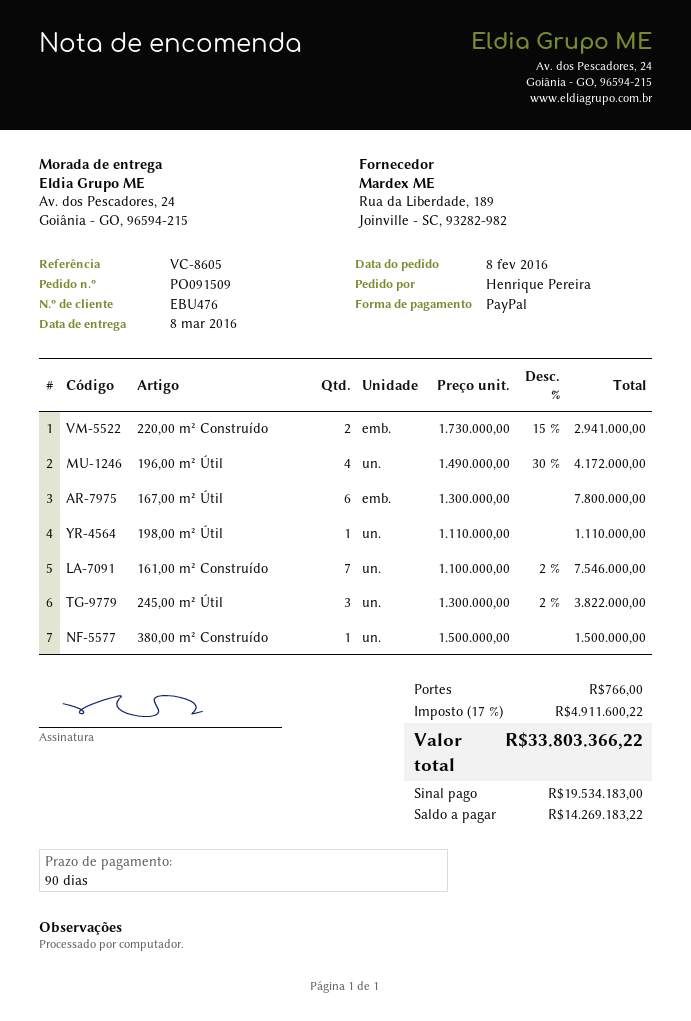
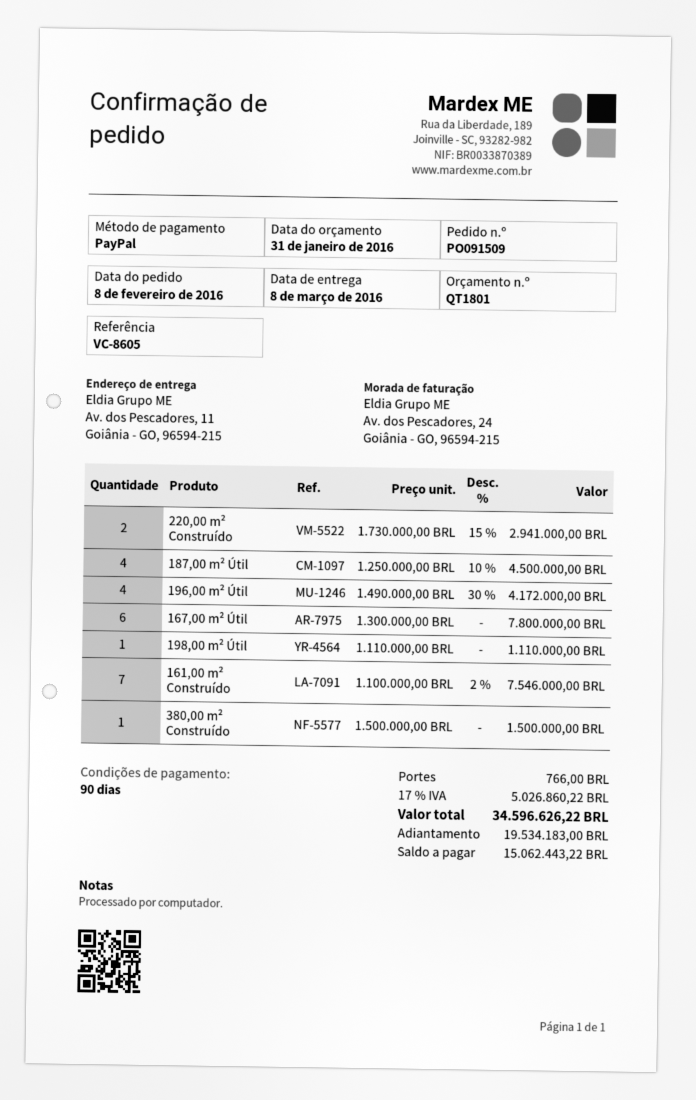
ship to: Av. dos Pescadores, 24, Goiânia - GO, 96594-215 -> Av. dos Pescadores, 11, Goiânia - GO, 96594-215
245,00 m² Útil: 3 x 1300000.00 - 2% = 3822000.00 -> none
187,00 m² Útil: none -> 4 x 1250000.00 - 10% = 4500000.00
tax: 17% = 4911600.22 -> 17% = 5026860.22
total: 33803366.22 -> 34596626.22
balance: 14269183.22 -> 15062443.22

